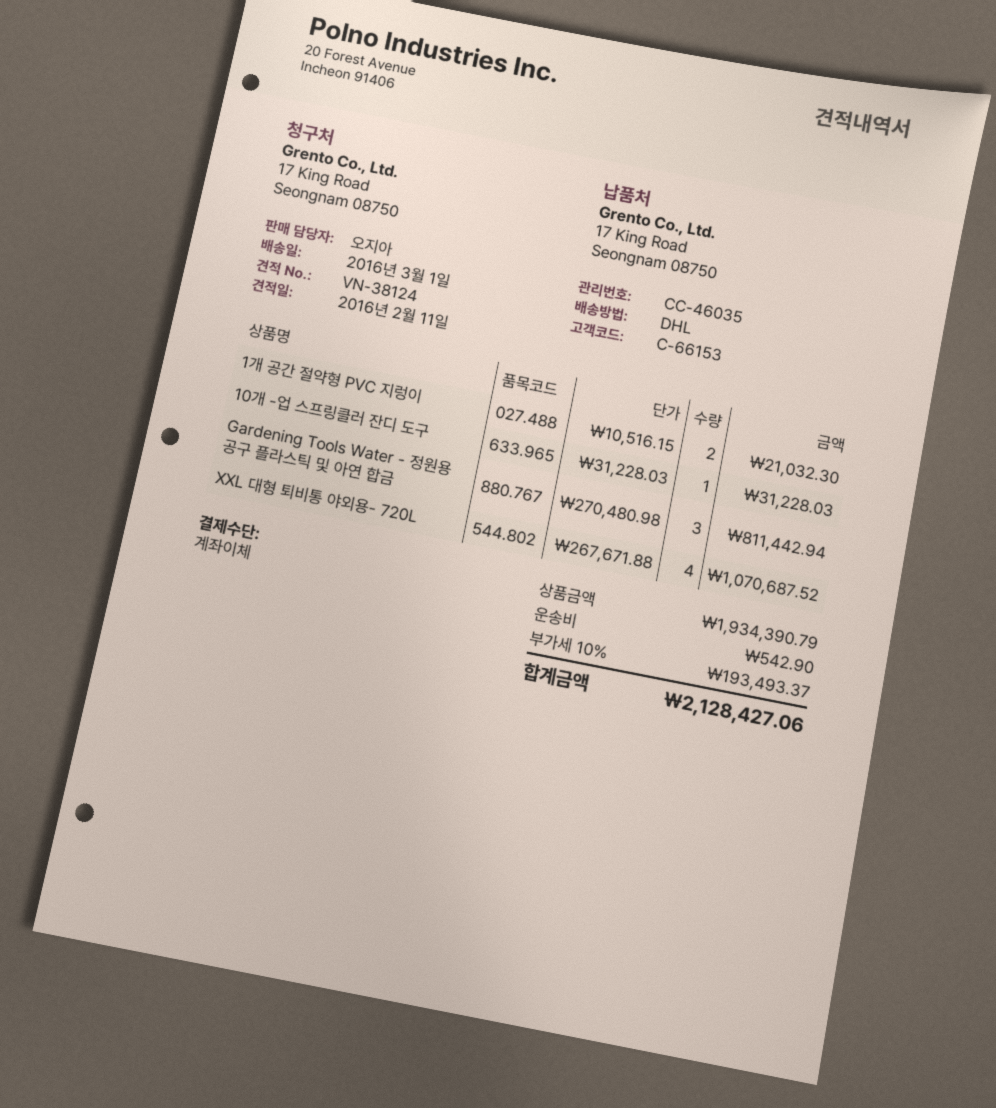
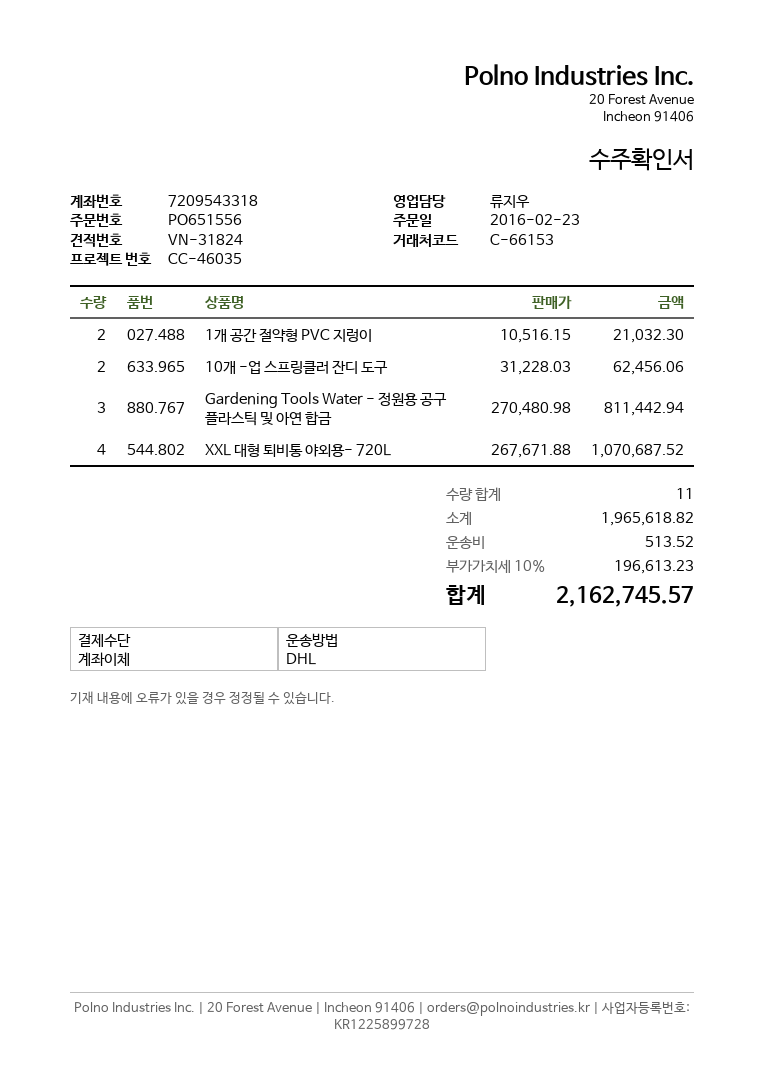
quote number: VN-38124 -> VN-31824
sales rep: 오지아 -> 류지우
10개 -업 스프링클러 잔디 도구: 1 x 31228.03 = 31228.03 -> 2 x 31228.03 = 62456.06
subtotal: 1934390.79 -> 1965618.82
shipping: 542.90 -> 513.52
tax: 10% = 193493.37 -> 10% = 196613.23
total: 2128427.06 -> 2162745.57

